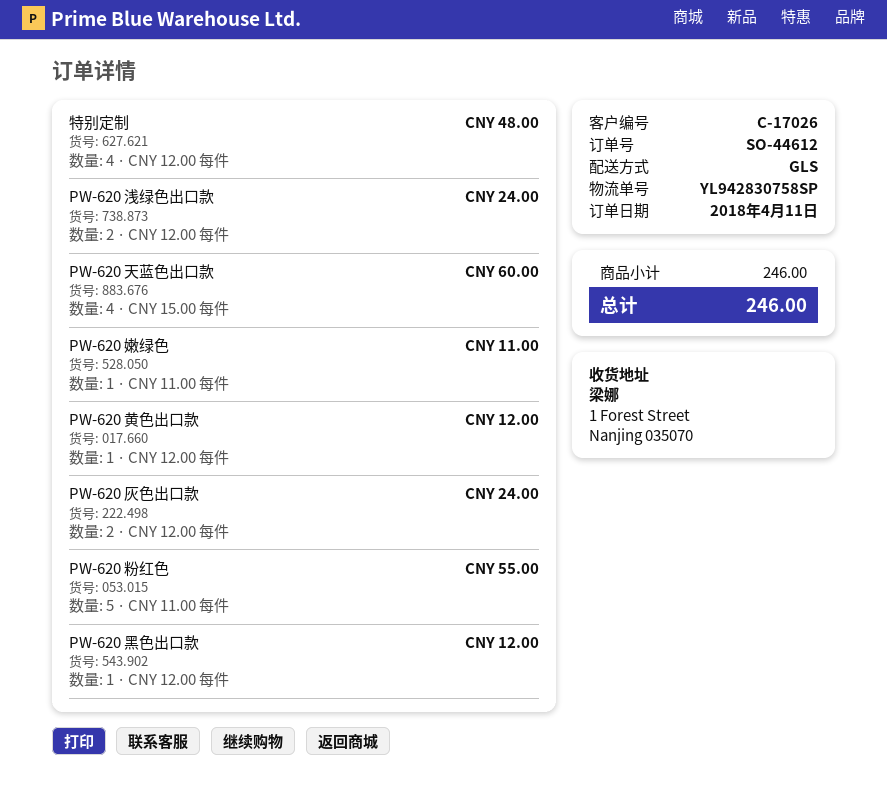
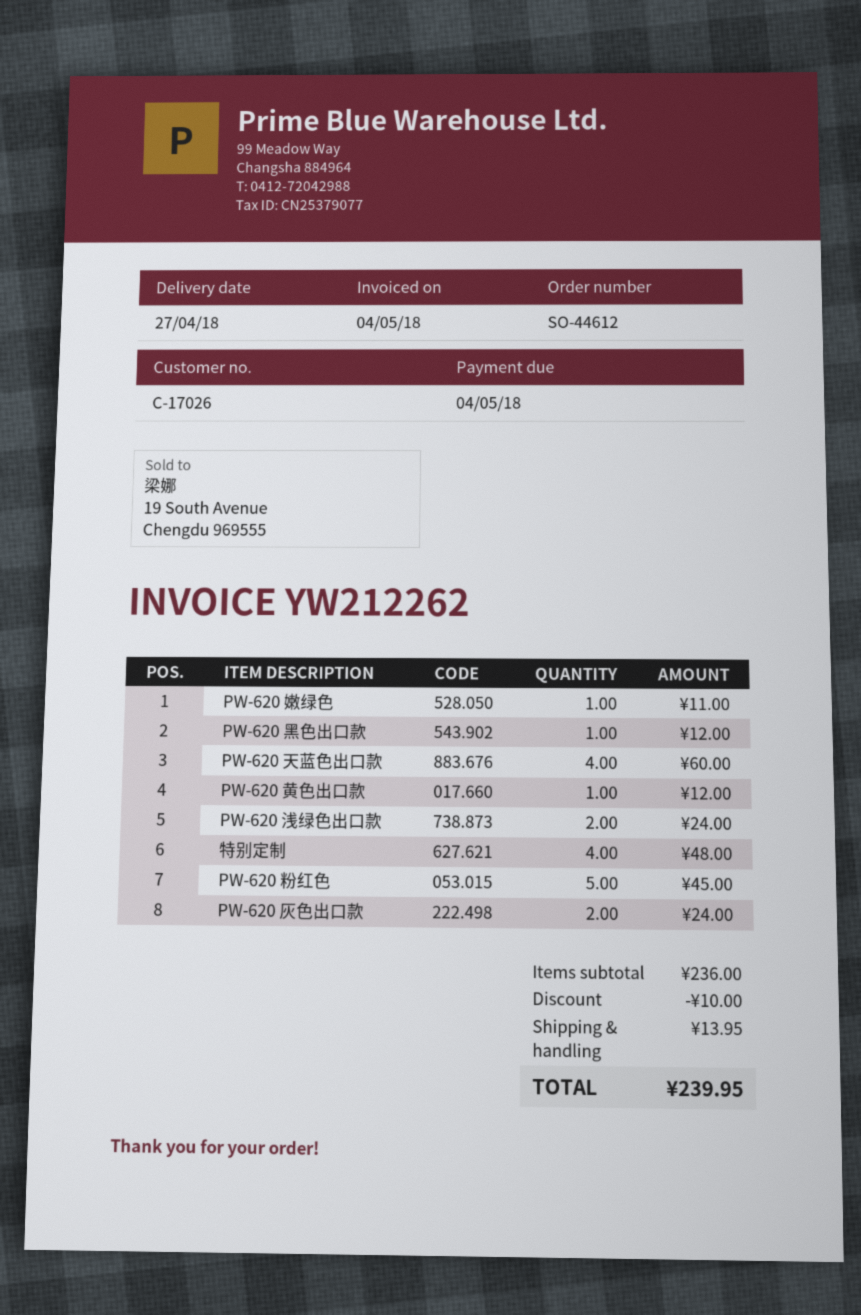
PW-620 粉红色: 5 for 55.00 -> 5 for 45.00
subtotal: 246.00 -> 236.00
discount: none -> 10.00
shipping: none -> 13.95
total: 246.00 -> 239.95

